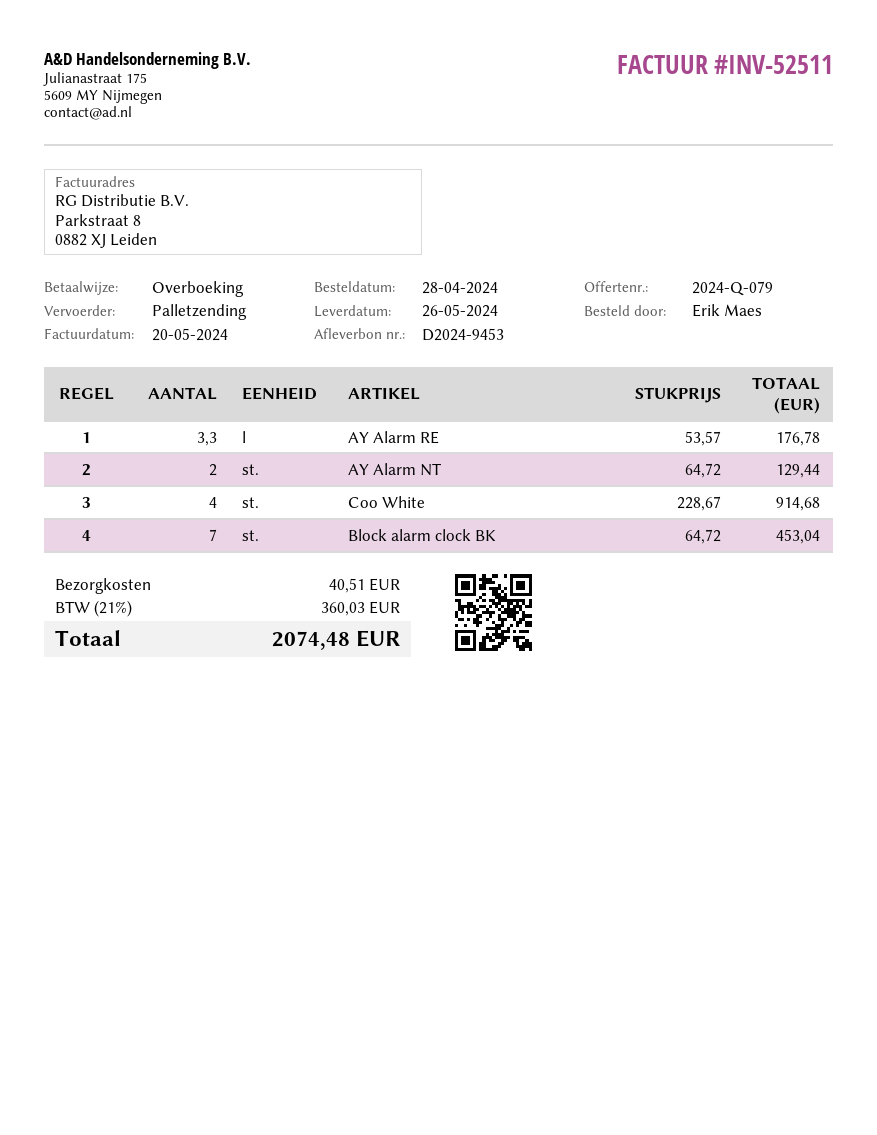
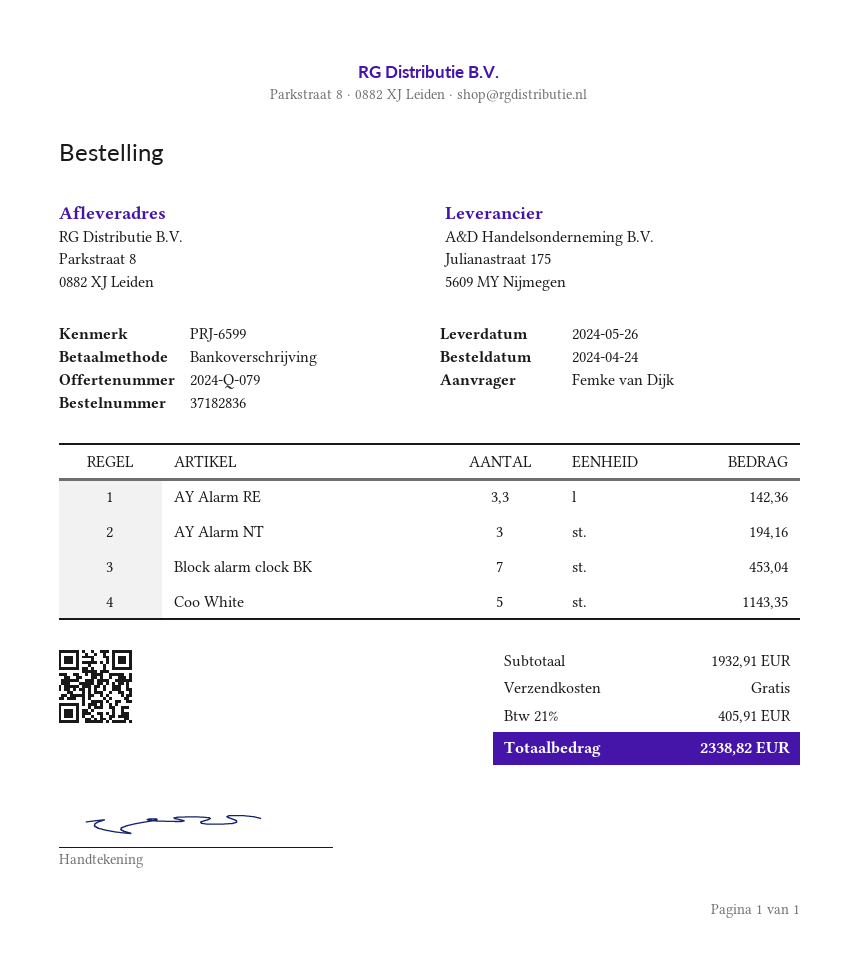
order date: 2024-04-28 -> 2024-04-24
ordered by: Erik Maes -> Femke van Dijk
AY Alarm RE: 3.3 for 176.78 -> 3.3 for 142.36
AY Alarm NT: 2 for 129.44 -> 3 for 194.16
Coo White: 4 for 914.68 -> 5 for 1143.35
shipping: 40.51 -> 0.00
tax: 21% = 360.03 -> 21% = 405.91
total: 2074.48 -> 2338.82

